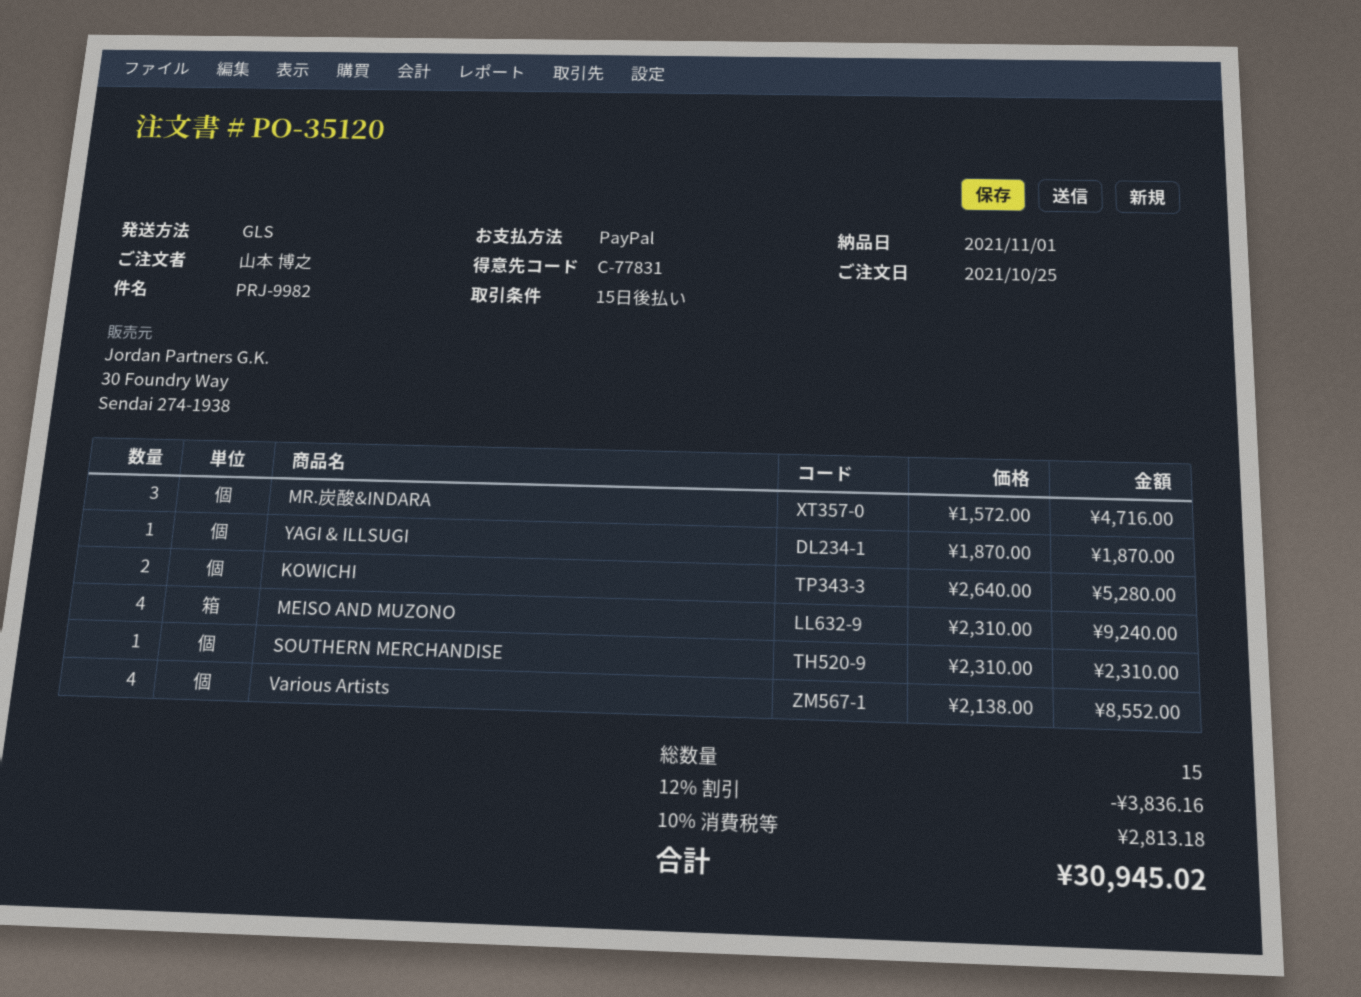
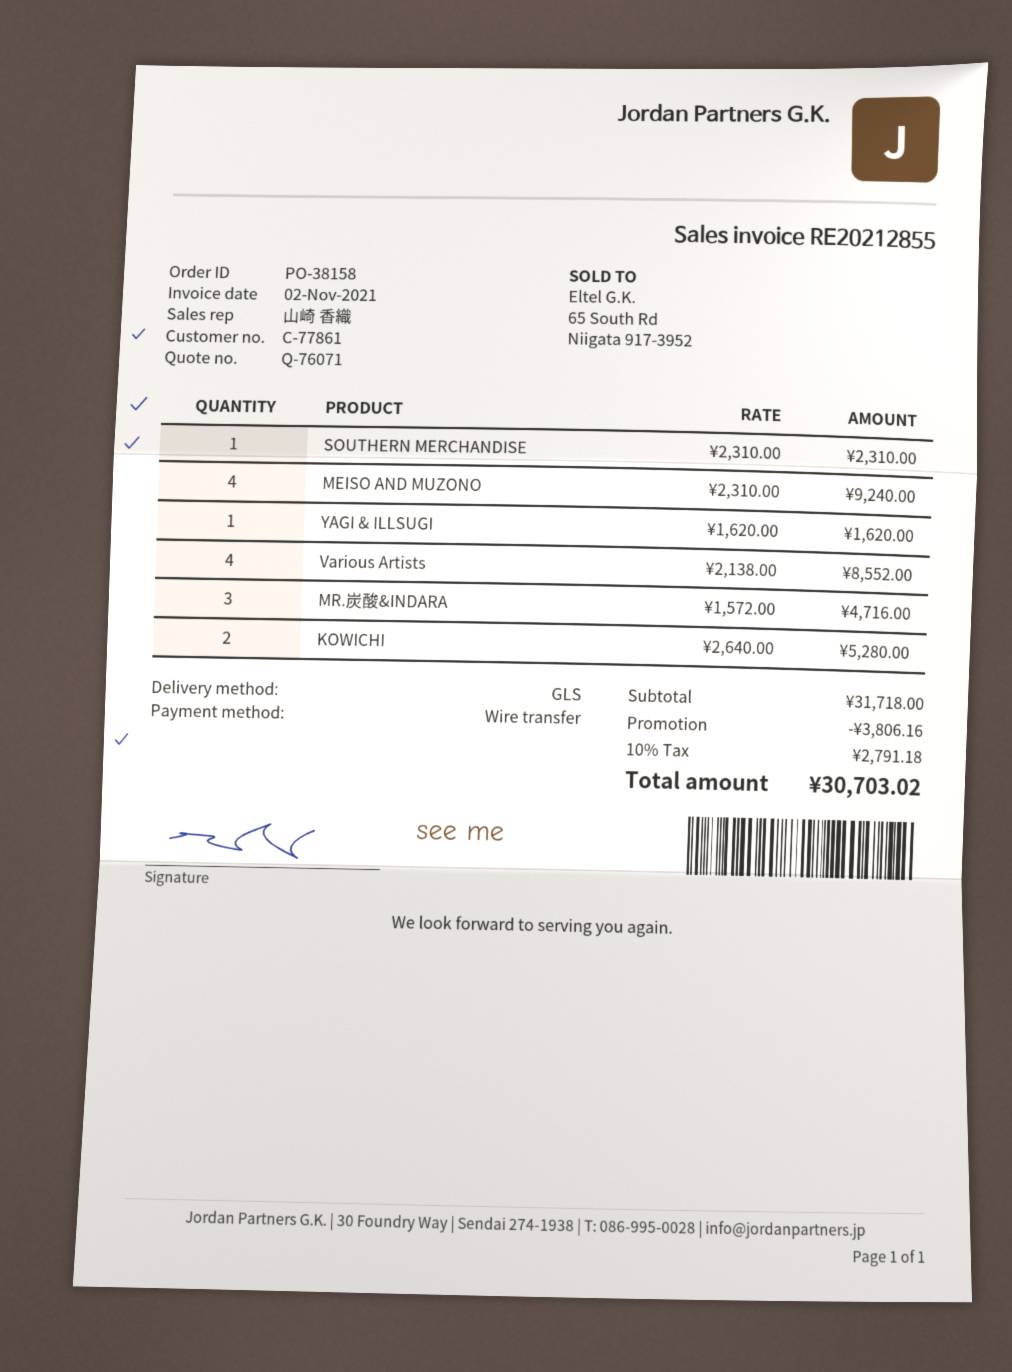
order number: PO-35120 -> PO-38158
customer number: C-77831 -> C-77861
payment method: PayPal -> bank transfer
YAGI & ILLSUGI: 1 x 1870.00 = 1870.00 -> 1 x 1620.00 = 1620.00
discount: 3836.16 -> 3806.16
tax: 10% = 2813.18 -> 10% = 2791.18
total: 30945.02 -> 30703.02

